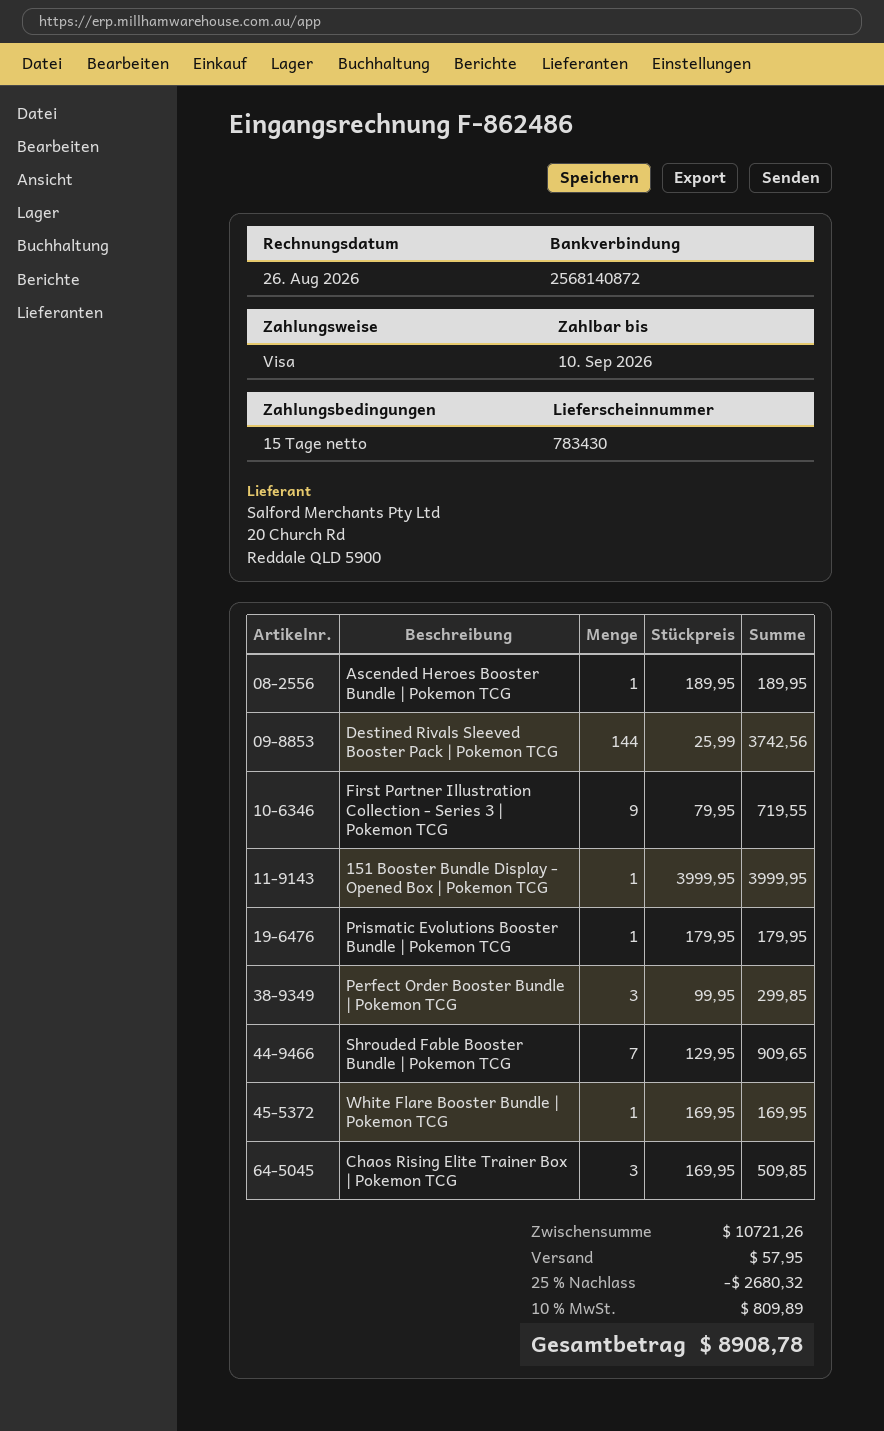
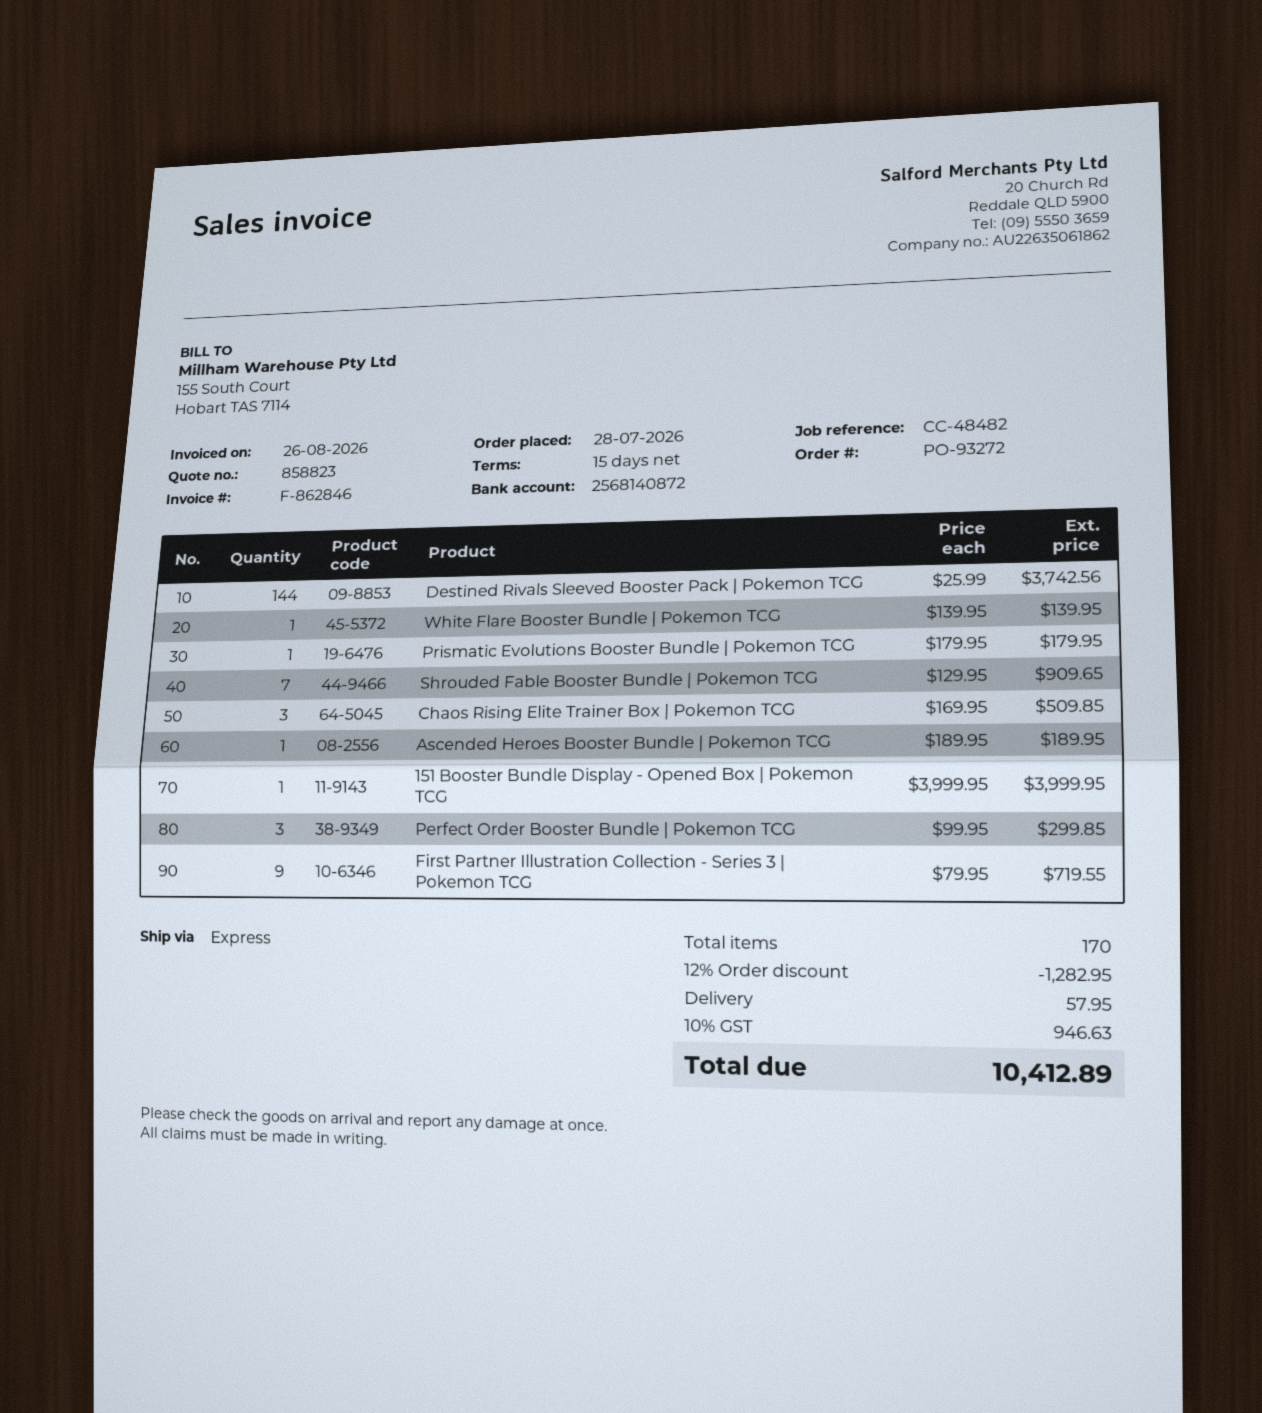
invoice number: F-862486 -> F-862846
White Flare Booster Bundle | Pokemon TCG: 1 x 169.95 = 169.95 -> 1 x 139.95 = 139.95
discount: 25% = 2680.32 -> 12% = 1282.95
tax: 10% = 809.89 -> 10% = 946.63
total: 8908.78 -> 10412.89

